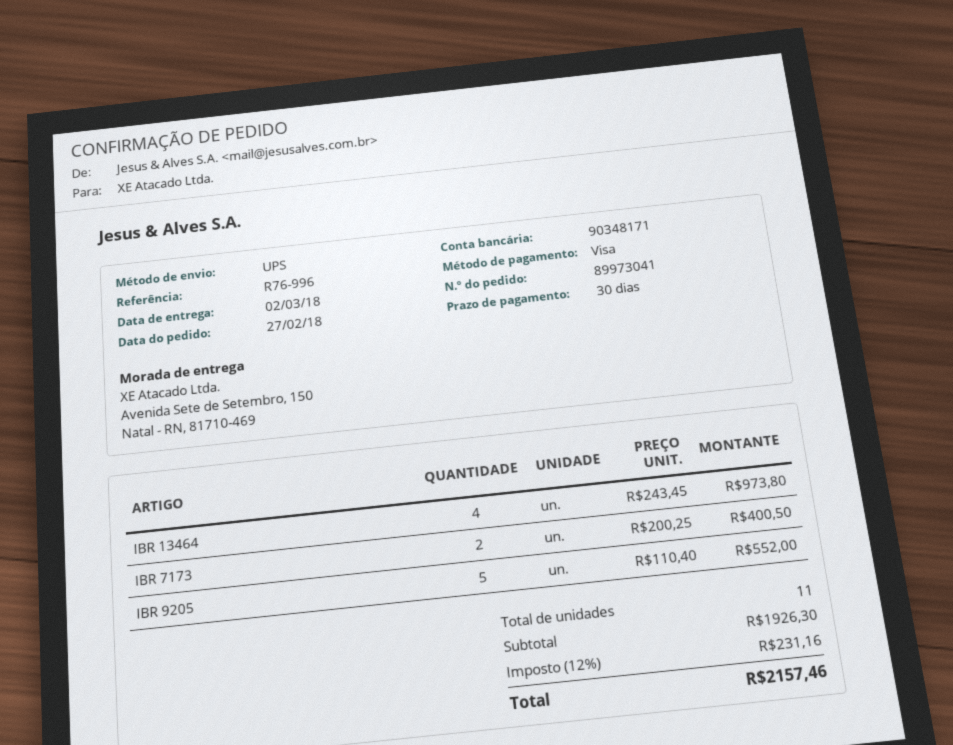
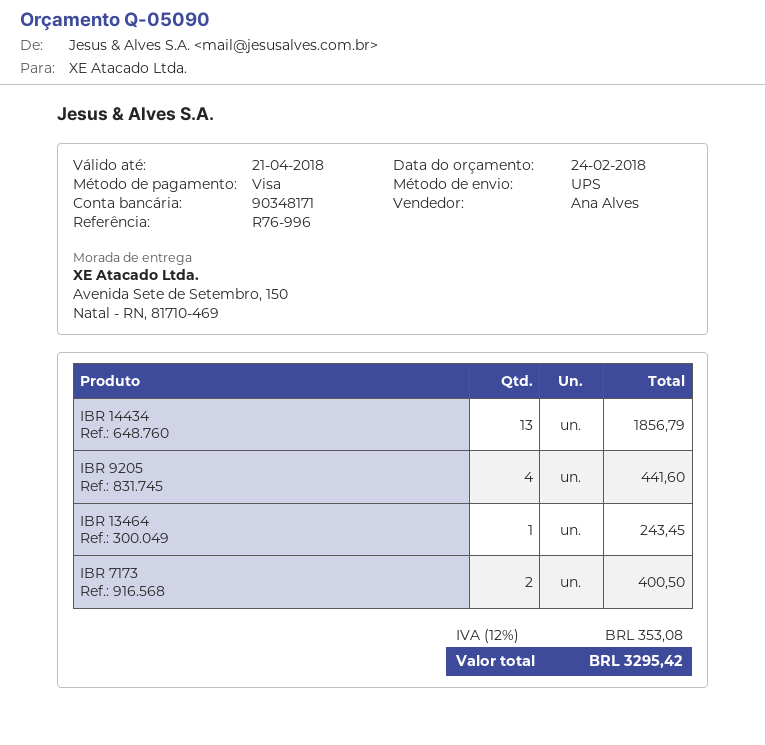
IBR 13464: 4 for 973.80 -> 1 for 243.45
IBR 9205: 5 for 552.00 -> 4 for 441.60
IBR 14434: none -> 13 for 1856.79
tax: 12% = 231.16 -> 12% = 353.08
total: 2157.46 -> 3295.42

